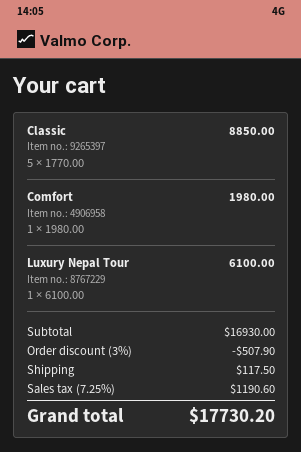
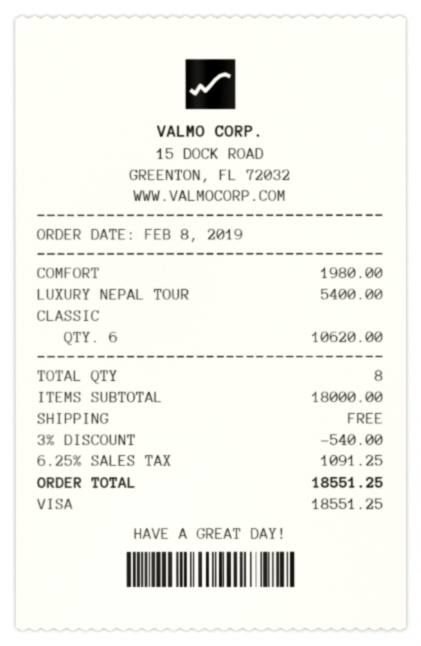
Classic: 5 for 8850.00 -> 6 for 10620.00
Luxury Nepal Tour: 1 for 6100.00 -> 1 for 5400.00
subtotal: 16930.00 -> 18000.00
discount: 3% = 507.90 -> 3% = 540.00
shipping: 117.50 -> 0.00
tax: 7.25% = 1190.60 -> 6.25% = 1091.25
total: 17730.20 -> 18551.25

